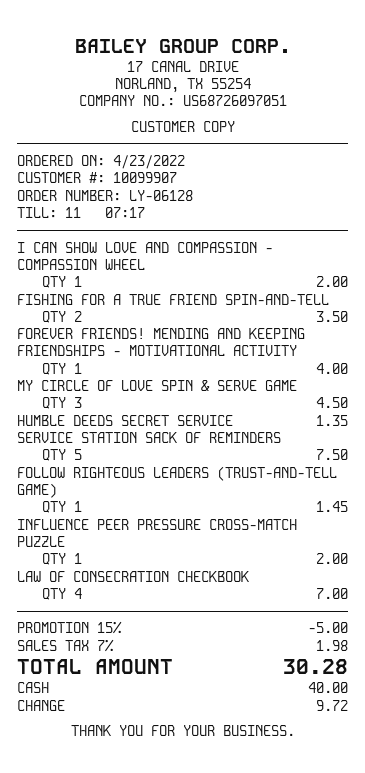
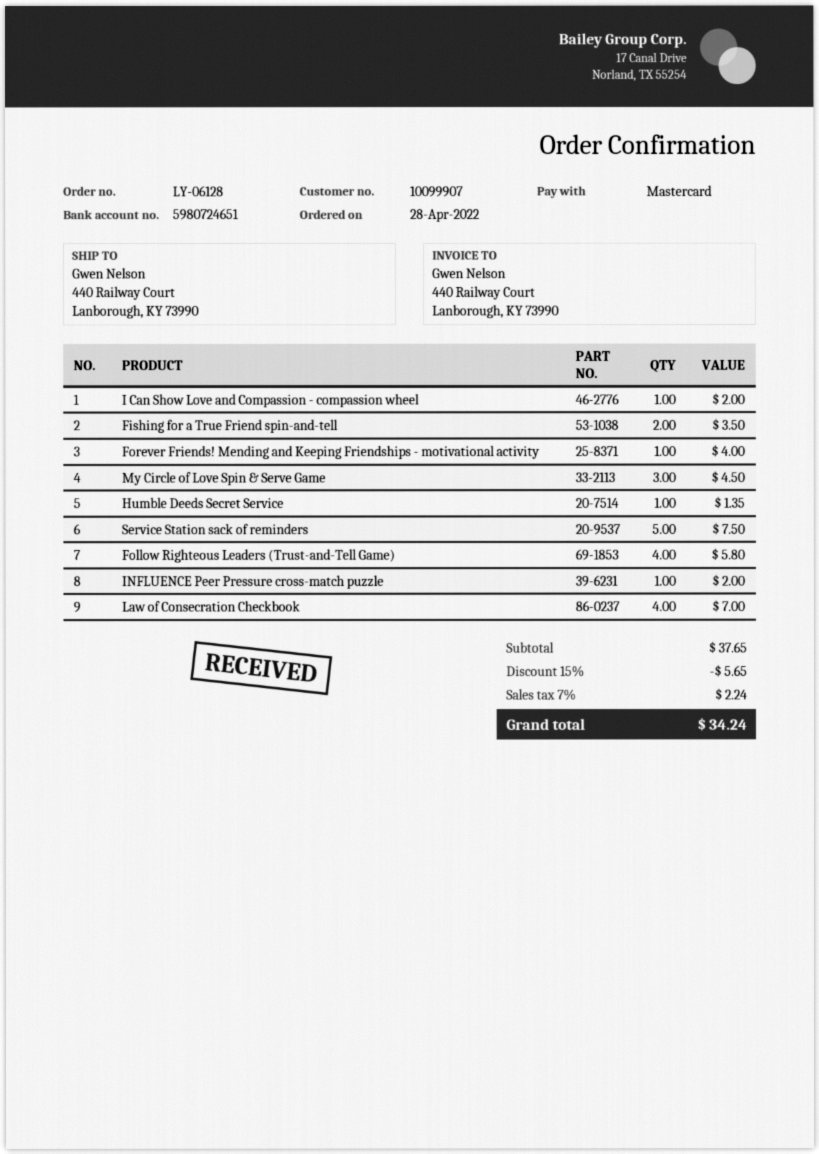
order date: 2022-04-23 -> 2022-04-28
payment method: cash -> Mastercard
FOLLOW RIGHTEOUS LEADERS (TRUST-AND-TELL GAME): 1 for 1.45 -> 4 for 5.80
discount: 15% = 5.00 -> 15% = 5.65
tax: 7% = 1.98 -> 7% = 2.24
total: 30.28 -> 34.24

